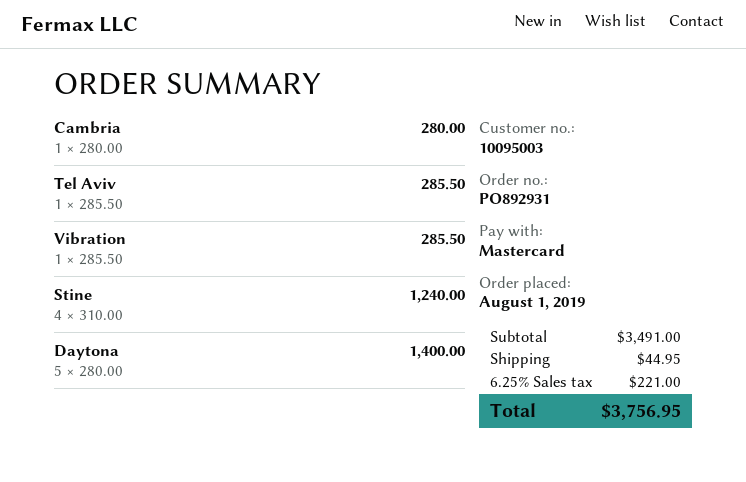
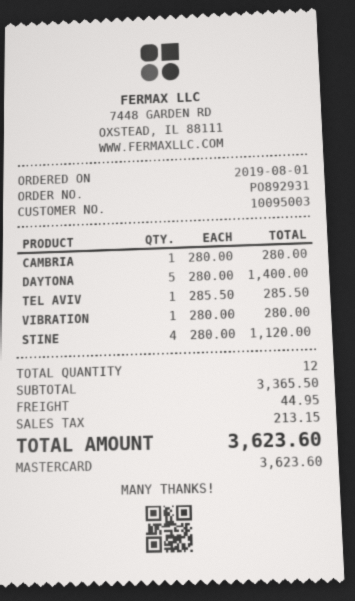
Vibration: 1 x 285.50 = 285.50 -> 1 x 280.00 = 280.00
Stine: 4 x 310.00 = 1240.00 -> 4 x 280.00 = 1120.00
subtotal: 3491.00 -> 3365.50
tax: 221.00 -> 213.15
total: 3756.95 -> 3623.60

